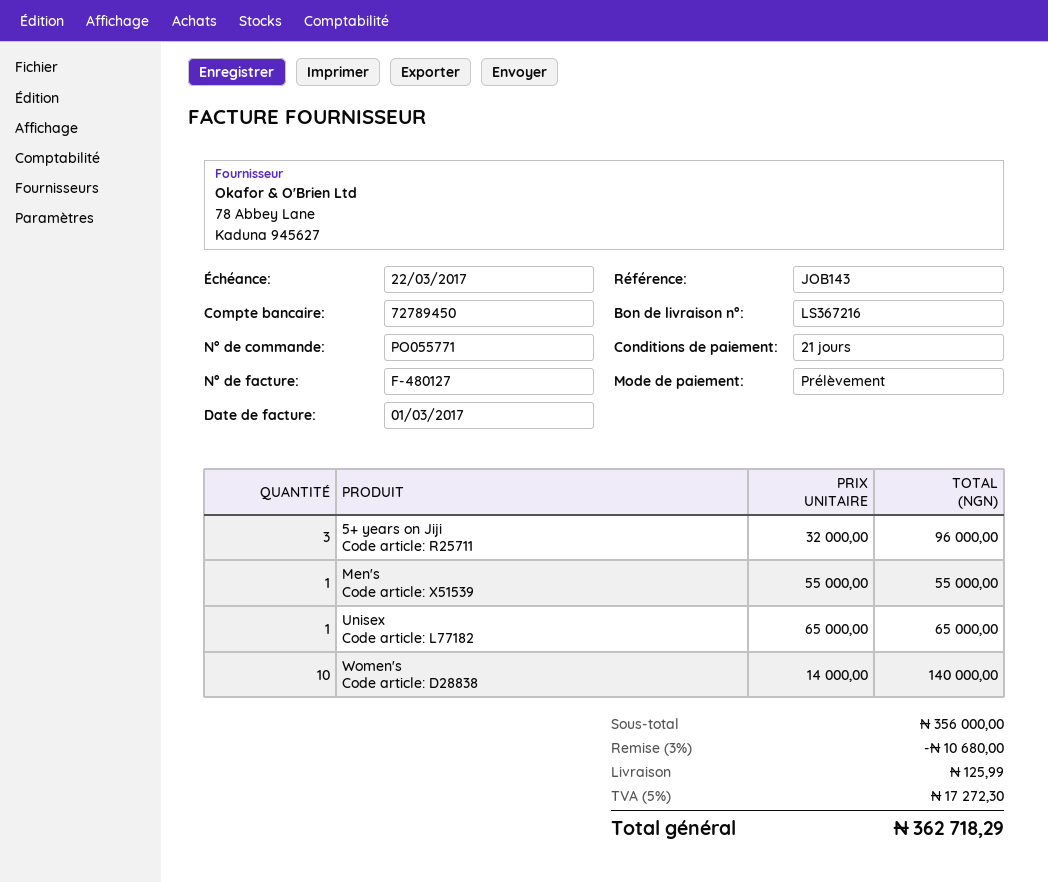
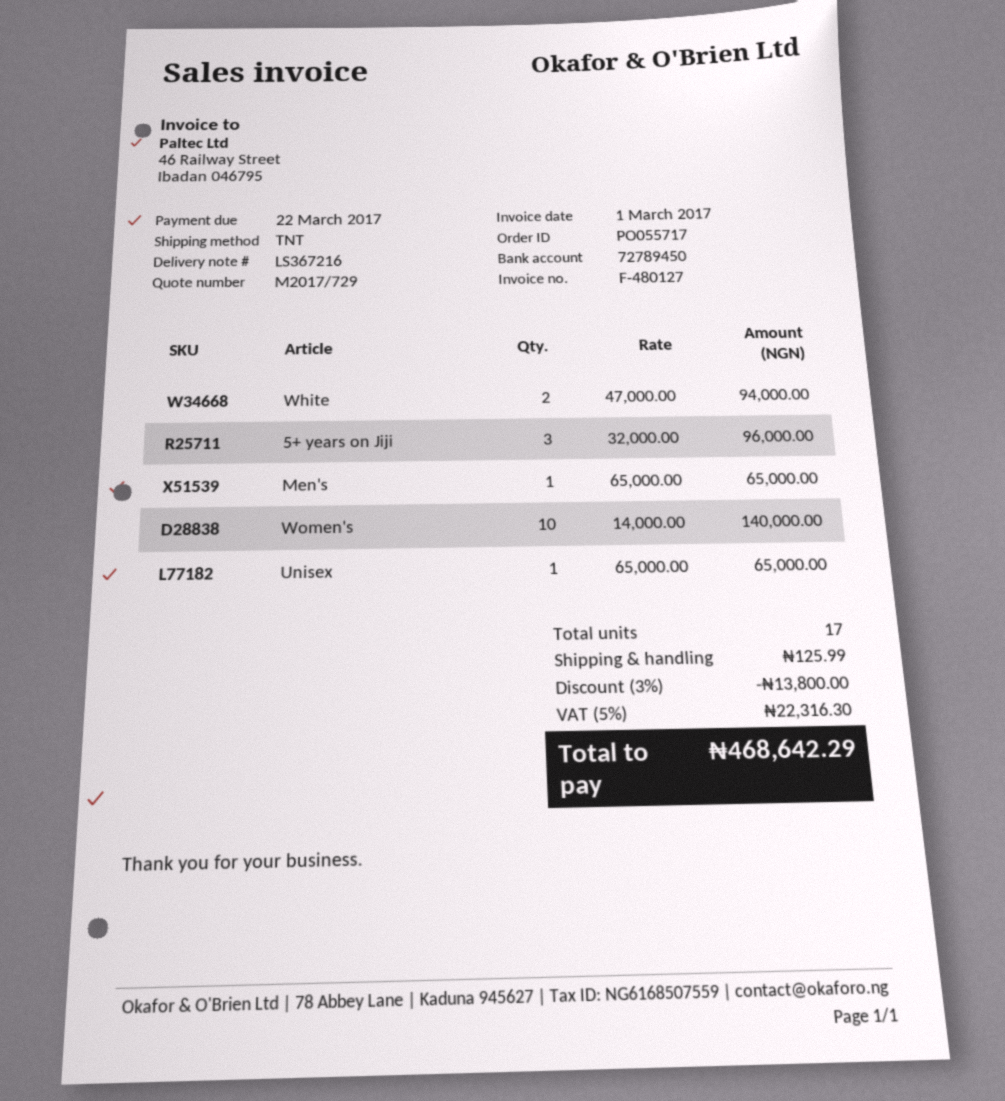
order number: PO055771 -> PO055717
Men's: 1 x 55000.00 = 55000.00 -> 1 x 65000.00 = 65000.00
White: none -> 2 x 47000.00 = 94000.00
discount: 3% = 10680.00 -> 3% = 13800.00
tax: 5% = 17272.30 -> 5% = 22316.30
total: 362718.29 -> 468642.29

